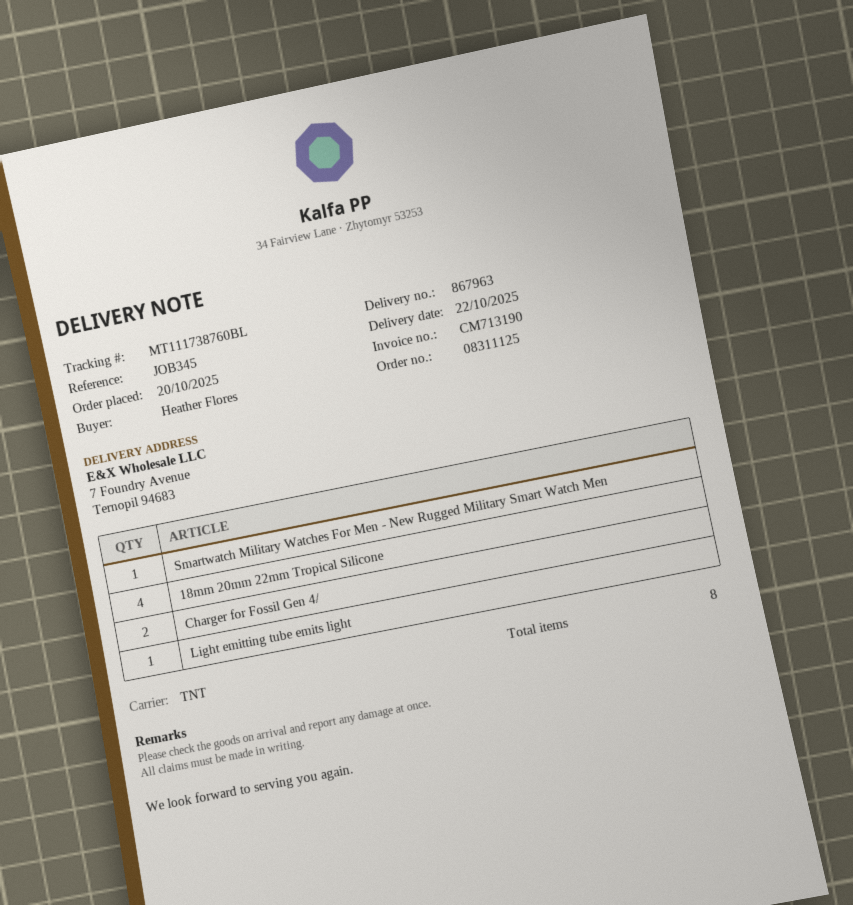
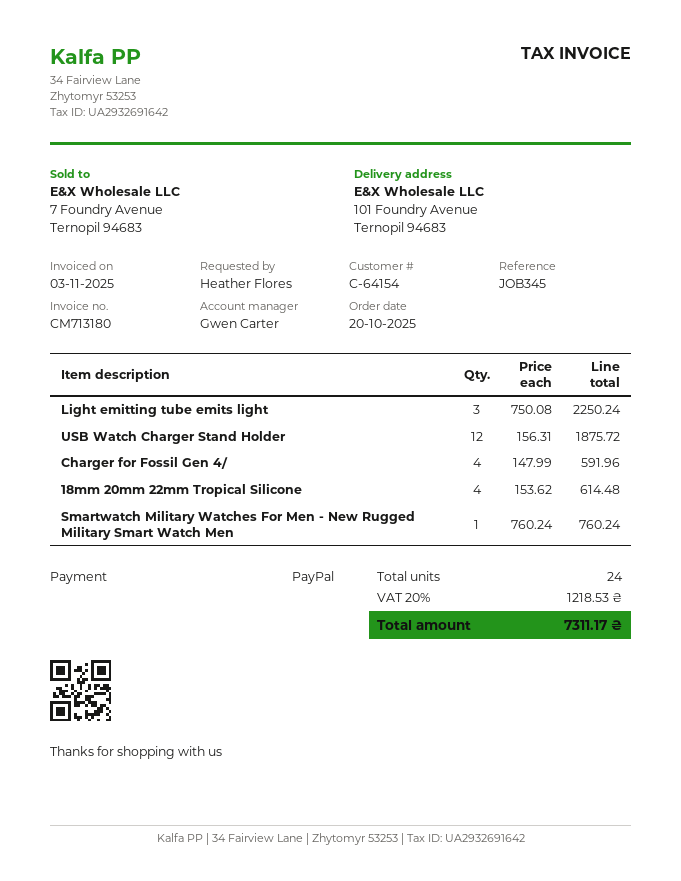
invoice number: CM713190 -> CM713180
ship to: 7 Foundry Avenue, Ternopil 94683 -> 101 Foundry Avenue, Ternopil 94683
Charger for Fossil Gen 4/: 2 -> 4
Light emitting tube emits light: 1 -> 3
USB Watch Charger Stand Holder: none -> 12
total quantity: 8 -> 24

